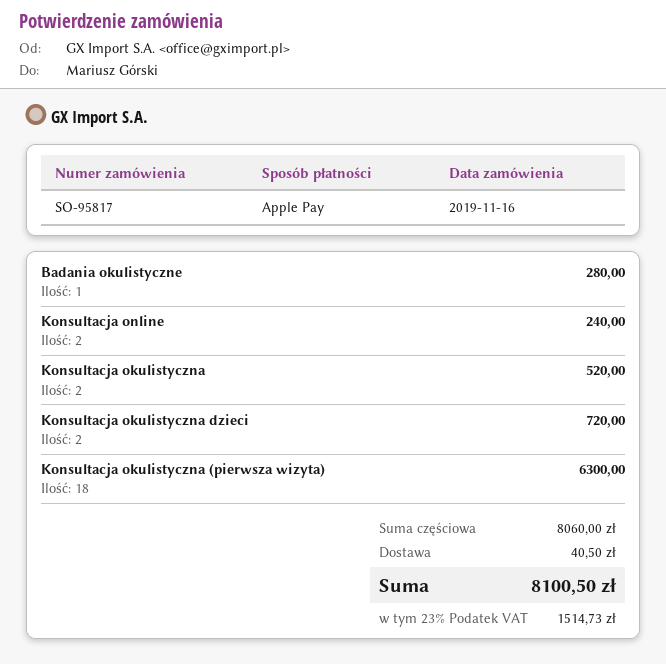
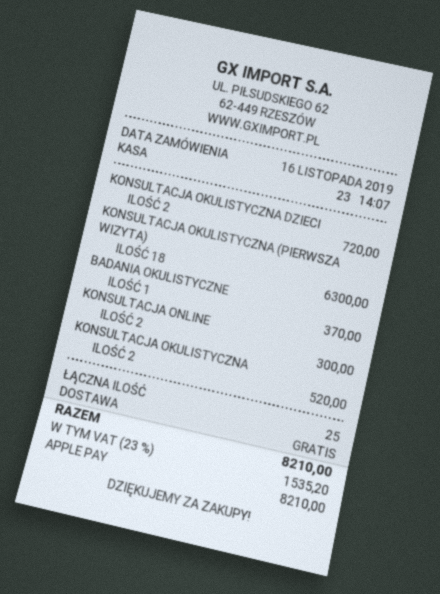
Badania okulistyczne: 1 for 280.00 -> 1 for 370.00
Konsultacja online: 2 for 240.00 -> 2 for 300.00
shipping: 40.50 -> 0.00
tax: 23% = 1514.73 -> 23% = 1535.20
total: 8100.50 -> 8210.00

